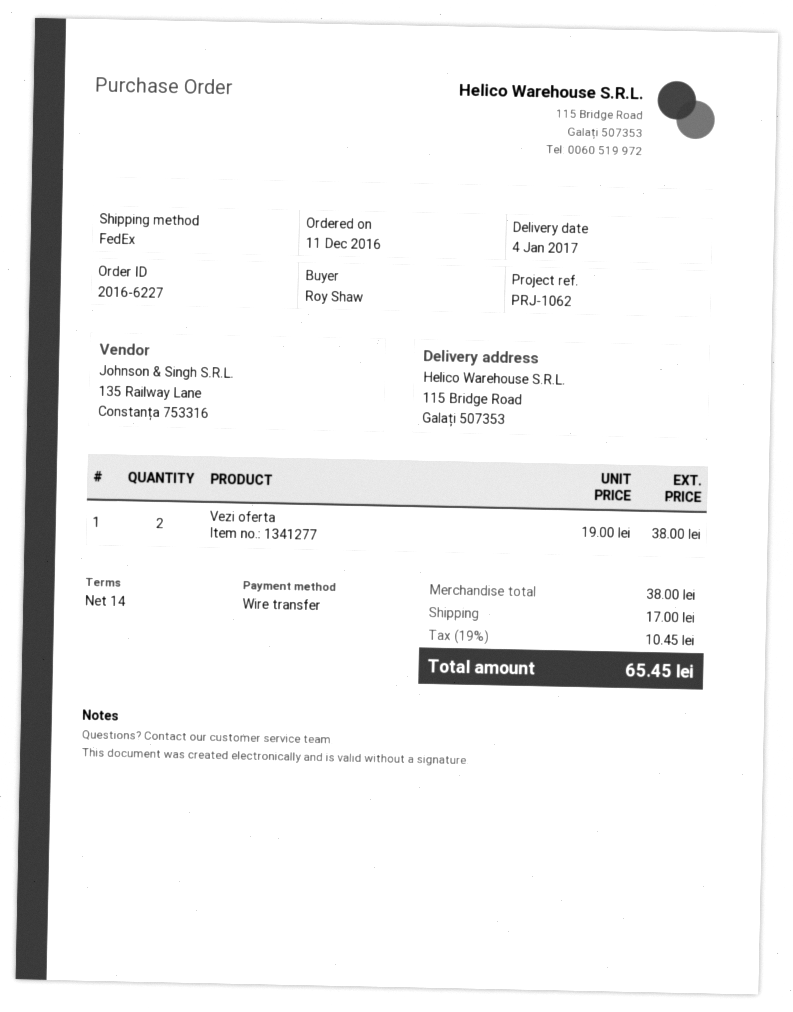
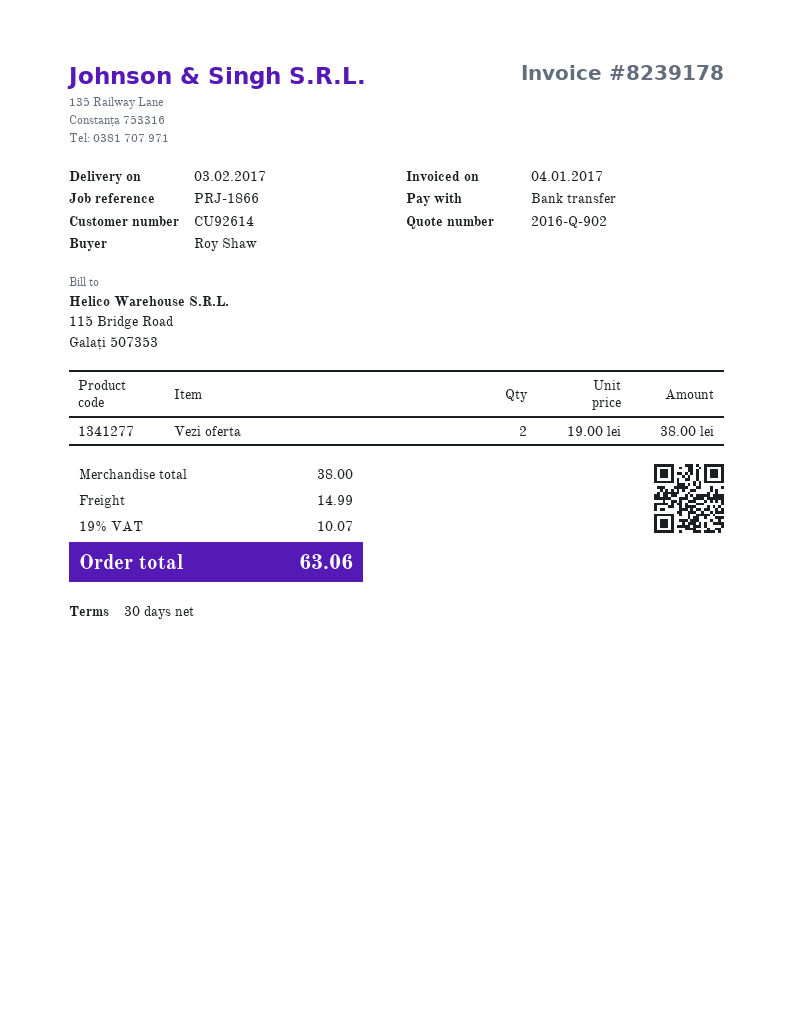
delivery date: 2017-01-04 -> 2017-02-03
payment terms: 14 days -> 30 days
reference: PRJ-1062 -> PRJ-1866
shipping: 17.00 -> 14.99
tax: 19% = 10.45 -> 19% = 10.07
total: 65.45 -> 63.06

